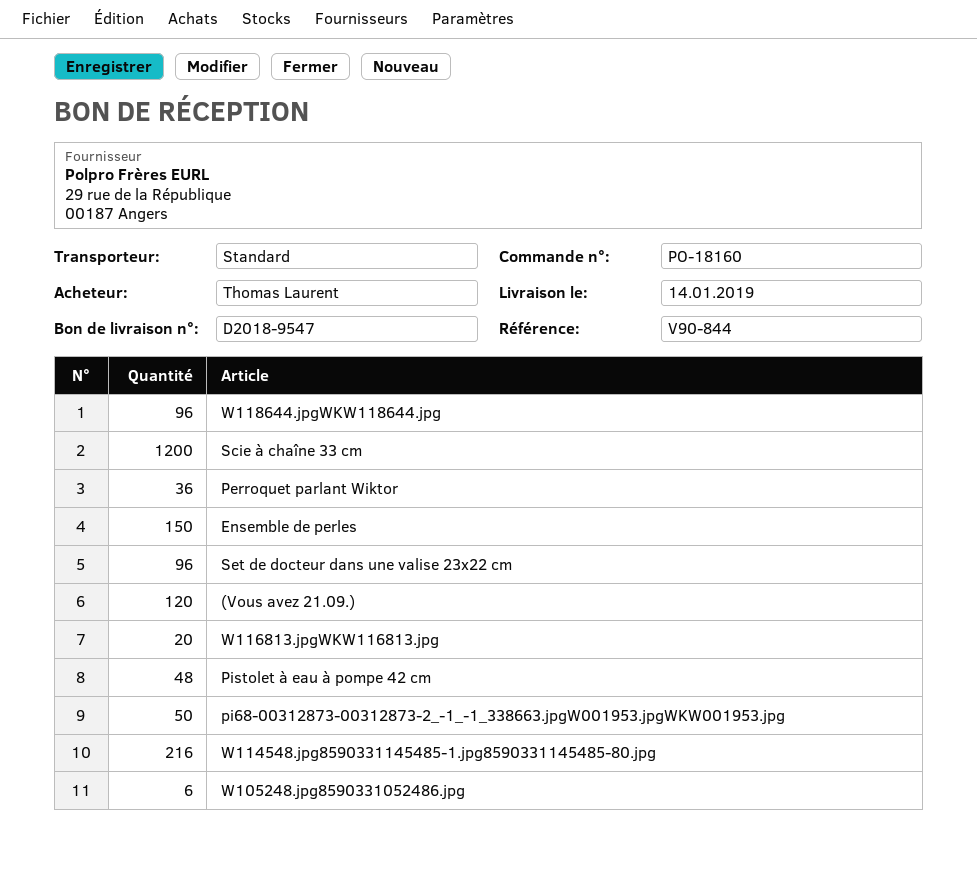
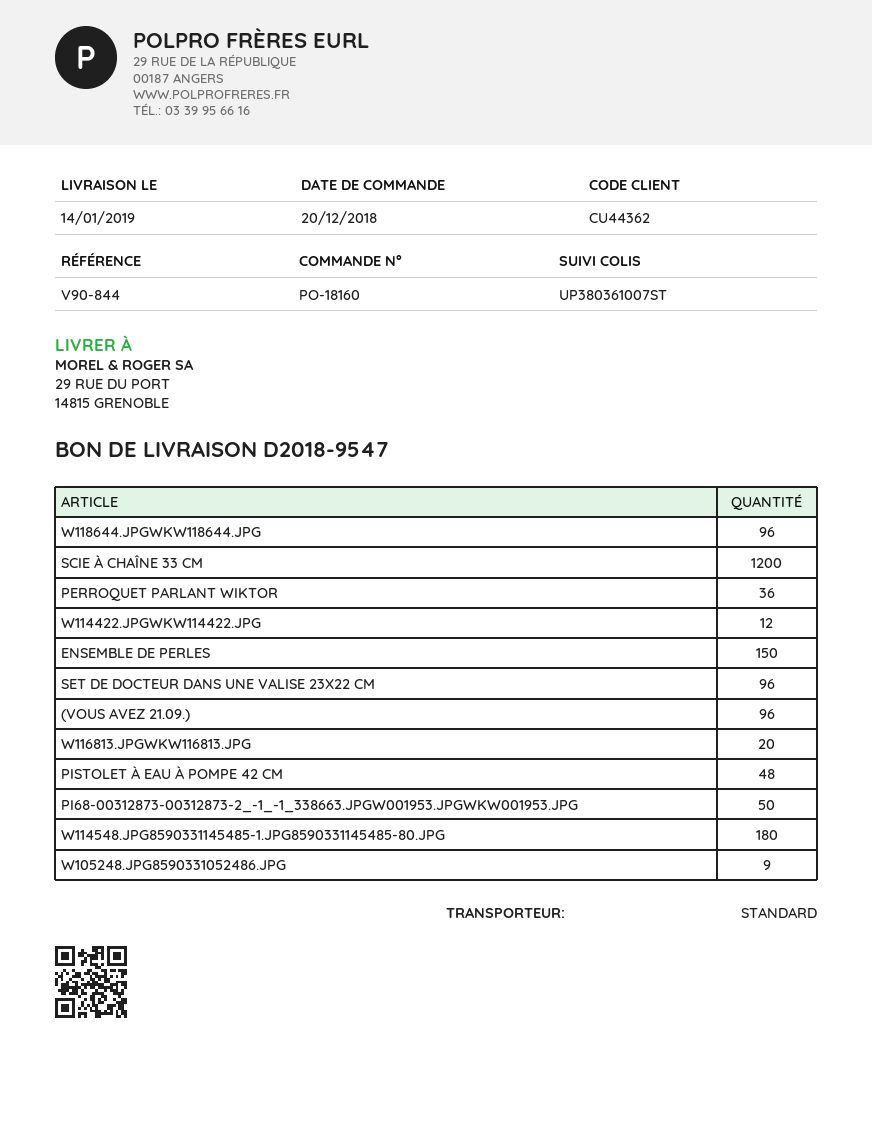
(Vous avez 21.09.): 120 -> 96
W114548.jpg8590331145485-1.jpg8590331145485-80.jpg: 216 -> 180
W105248.jpg8590331052486.jpg: 6 -> 9
W114422.JPGWKW114422.JPG: none -> 12

